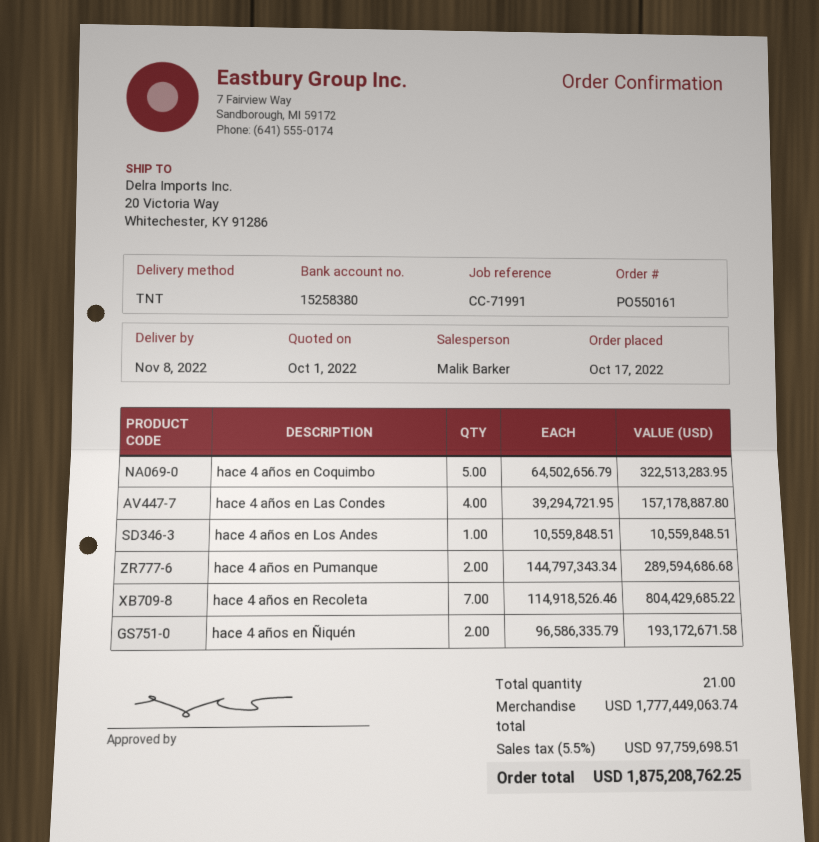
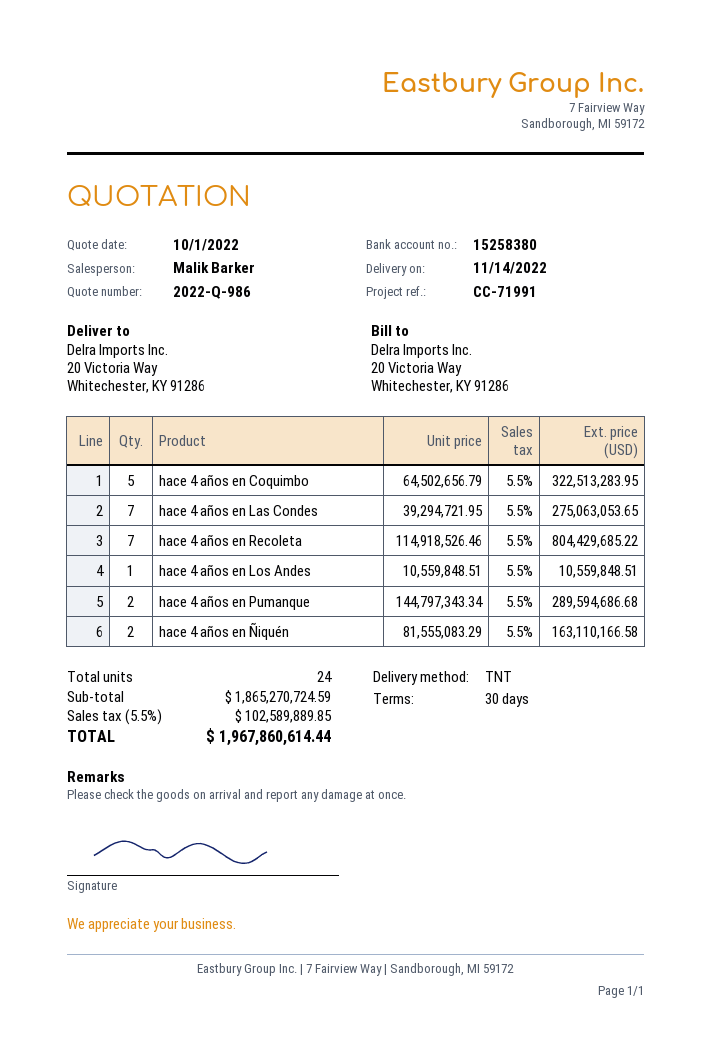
delivery date: 2022-11-08 -> 2022-11-14
hace 4 años en Las Condes: 4 x 39294721.95 = 157178887.80 -> 7 x 39294721.95 = 275063053.65
hace 4 años en Ñiquén: 2 x 96586335.79 = 193172671.58 -> 2 x 81555083.29 = 163110166.58
total quantity: 21 -> 24
subtotal: 1777449063.74 -> 1865270724.59
tax: 5.5% = 97759698.51 -> 5.5% = 102589889.85
total: 1875208762.25 -> 1967860614.44

